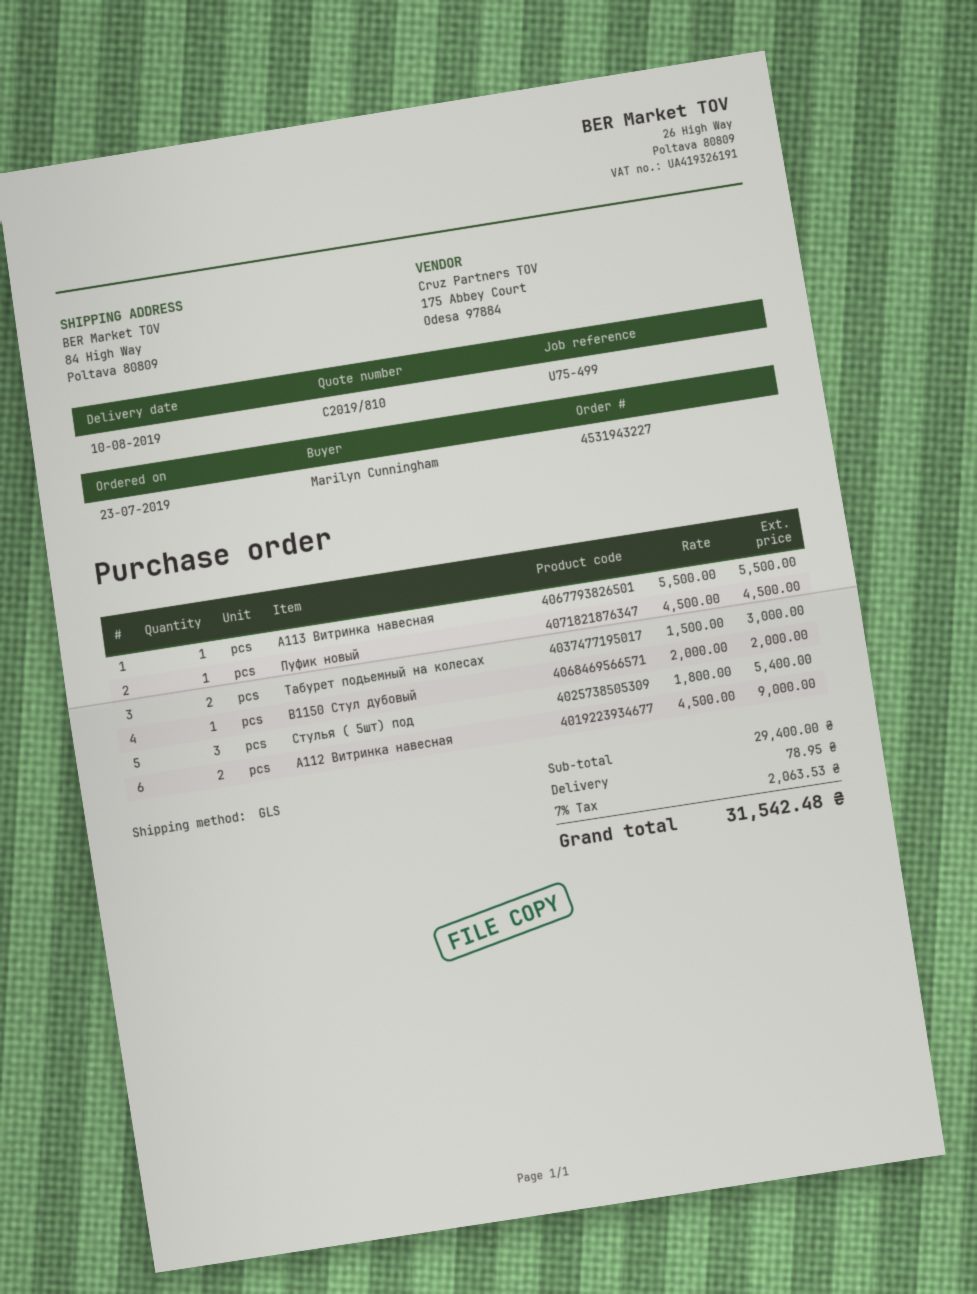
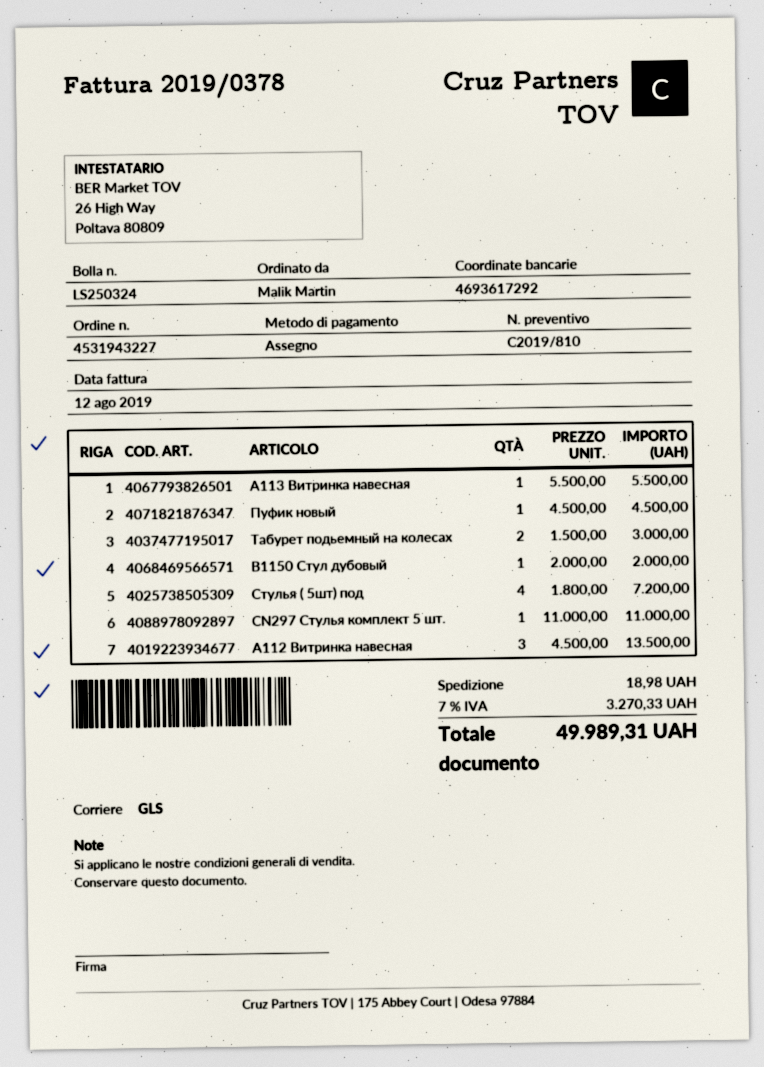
ordered by: Marilyn Cunningham -> Malik Martin
Стулья ( 5шт) под: 3 x 1800.00 = 5400.00 -> 4 x 1800.00 = 7200.00
А112 Витринка навесная: 2 x 4500.00 = 9000.00 -> 3 x 4500.00 = 13500.00
CN297 Стулья комплект 5 шт.: none -> 1 x 11000.00 = 11000.00
shipping: 78.95 -> 18.98
tax: 7% = 2063.53 -> 7% = 3270.33
total: 31542.48 -> 49989.31

